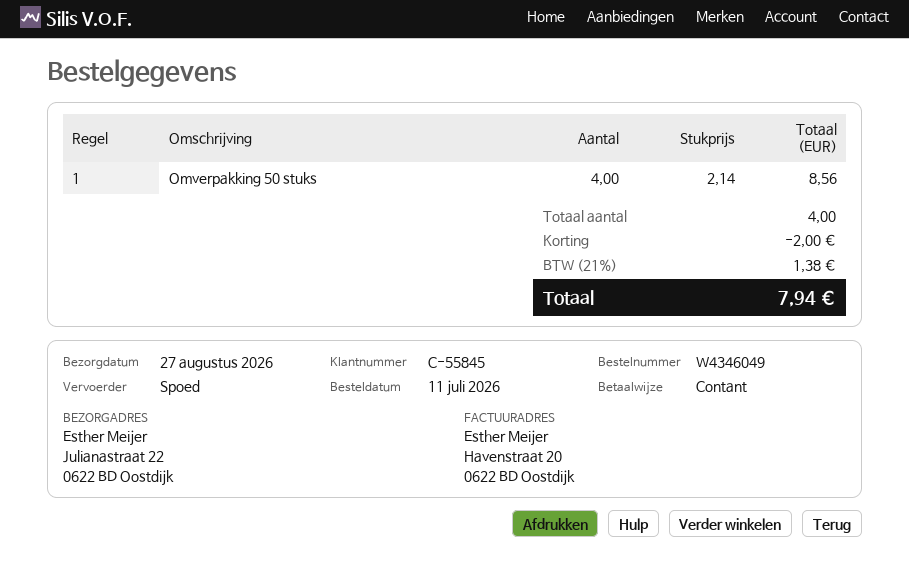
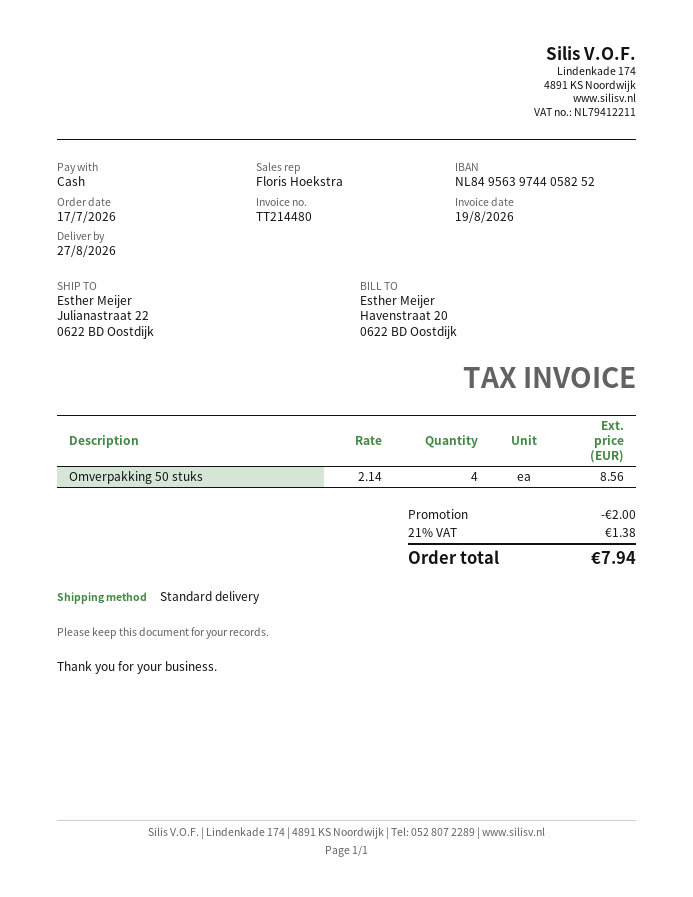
order date: 2026-07-11 -> 2026-07-17
shipping method: express -> standard

